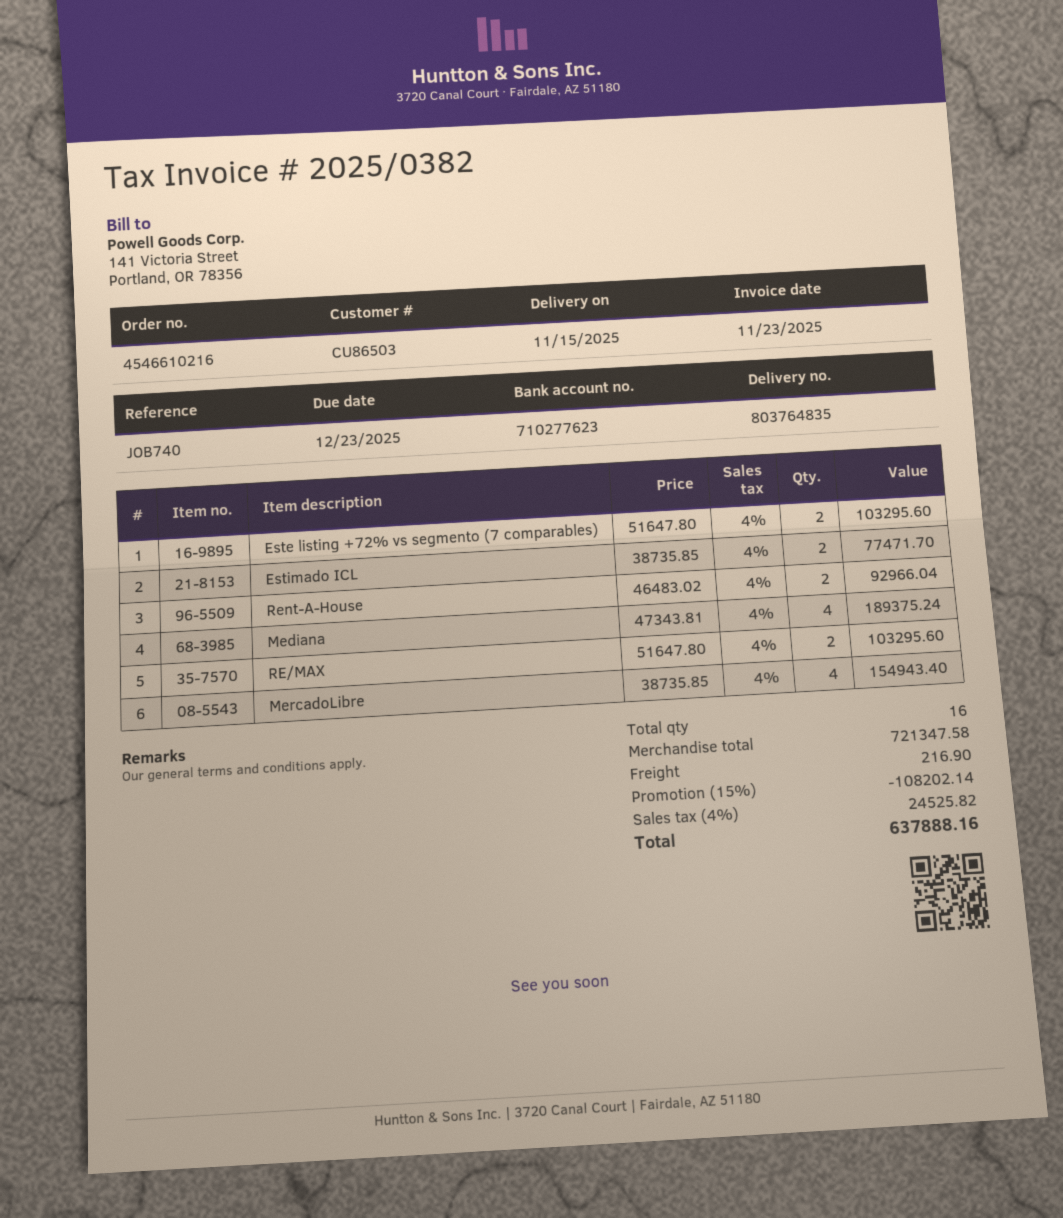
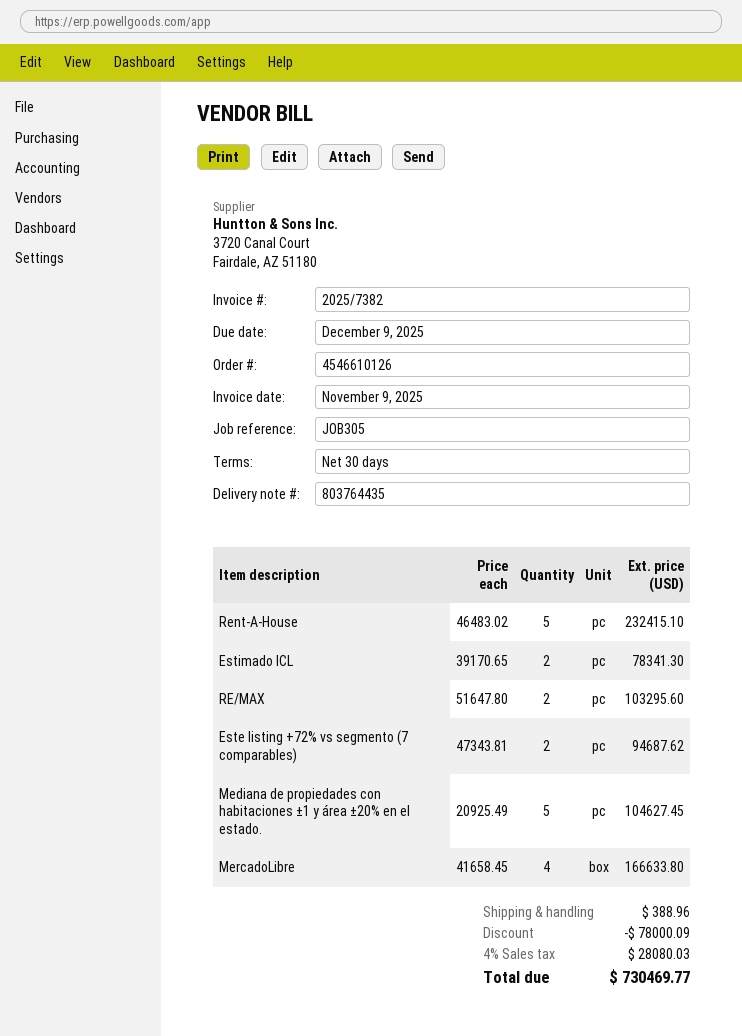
order number: 4546610216 -> 4546610126
delivery note number: 803764835 -> 803764435
invoice number: 2025/0382 -> 2025/7382
invoice date: 2025-11-23 -> 2025-11-09
due date: 2025-12-23 -> 2025-12-09
reference: JOB740 -> JOB305
Este listing +72% vs segmento (7 comparables): 2 x 51647.80 = 103295.60 -> 2 x 47343.81 = 94687.62
Estimado ICL: 2 x 38735.85 = 77471.70 -> 2 x 39170.65 = 78341.30
Rent-A-House: 2 x 46483.02 = 92966.04 -> 5 x 46483.02 = 232415.10
Mediana: 4 x 47343.81 = 189375.24 -> none
MercadoLibre: 4 x 38735.85 = 154943.40 -> 4 x 41658.45 = 166633.80
Mediana de propiedades con habitaciones ±1 y área ±20% en el estado.: none -> 5 x 20925.49 = 104627.45
discount: 108202.14 -> 78000.09
shipping: 216.90 -> 388.96
tax: 4% = 24525.82 -> 4% = 28080.03
total: 637888.16 -> 730469.77

